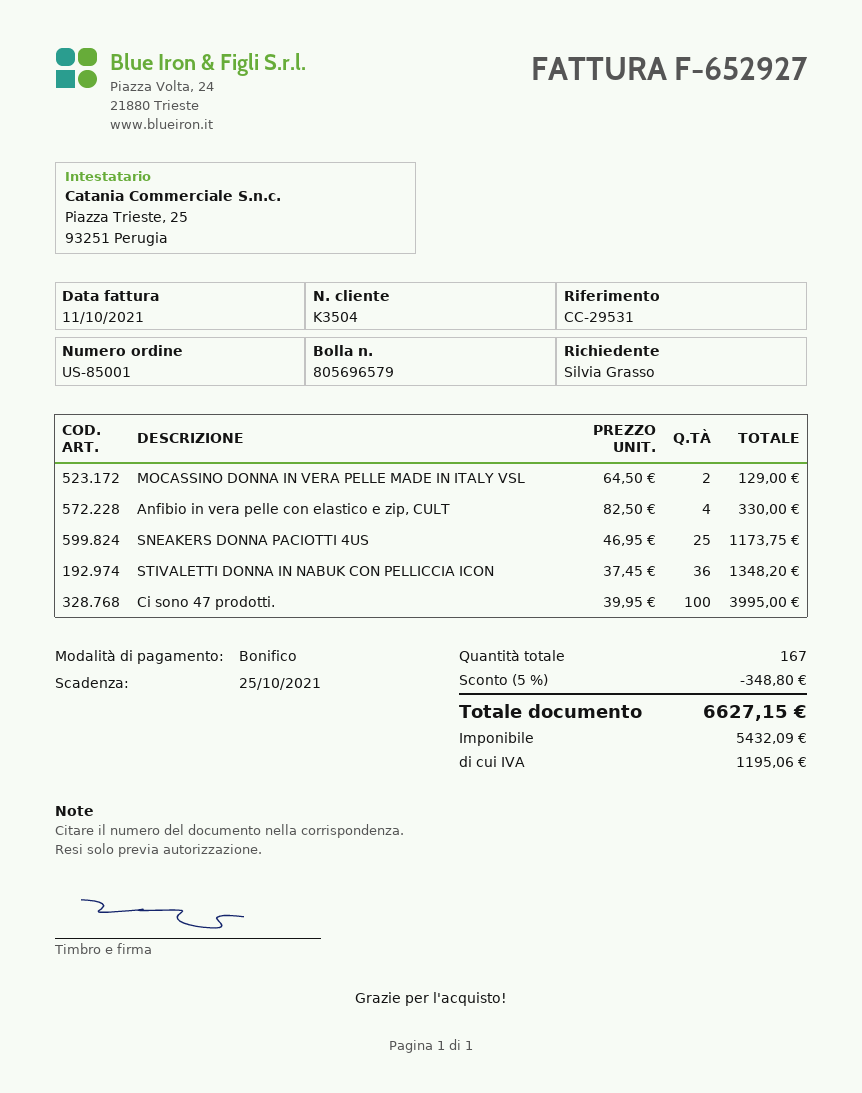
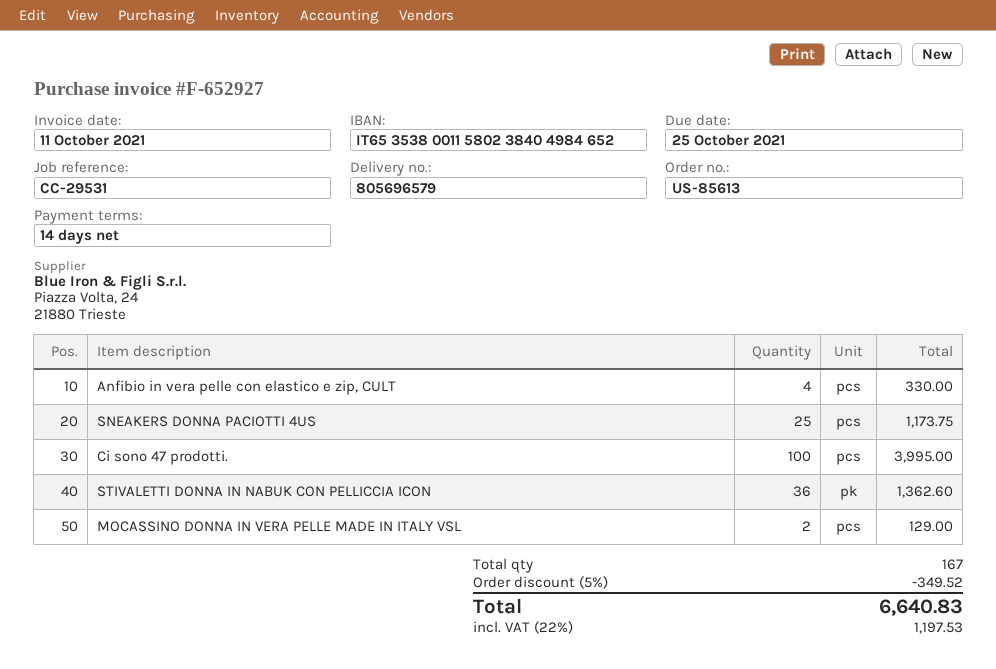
order number: US-85001 -> US-85613
STIVALETTI DONNA IN NABUK CON PELLICCIA ICON: 36 for 1348.20 -> 36 for 1362.60
discount: 5% = 348.80 -> 5% = 349.52
tax: 1195.06 -> 1197.53
total: 6627.15 -> 6640.83

